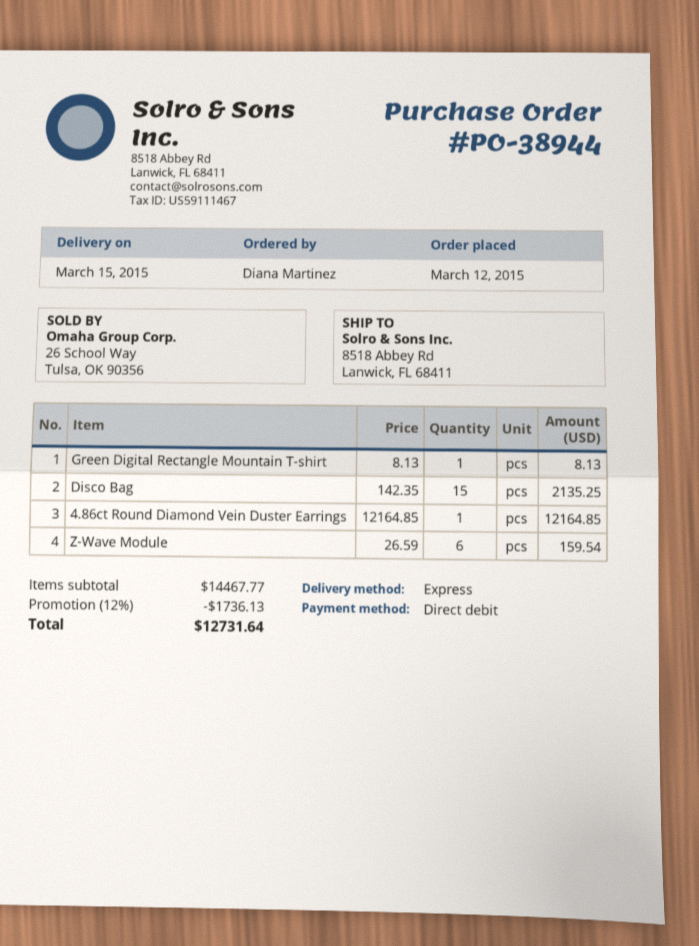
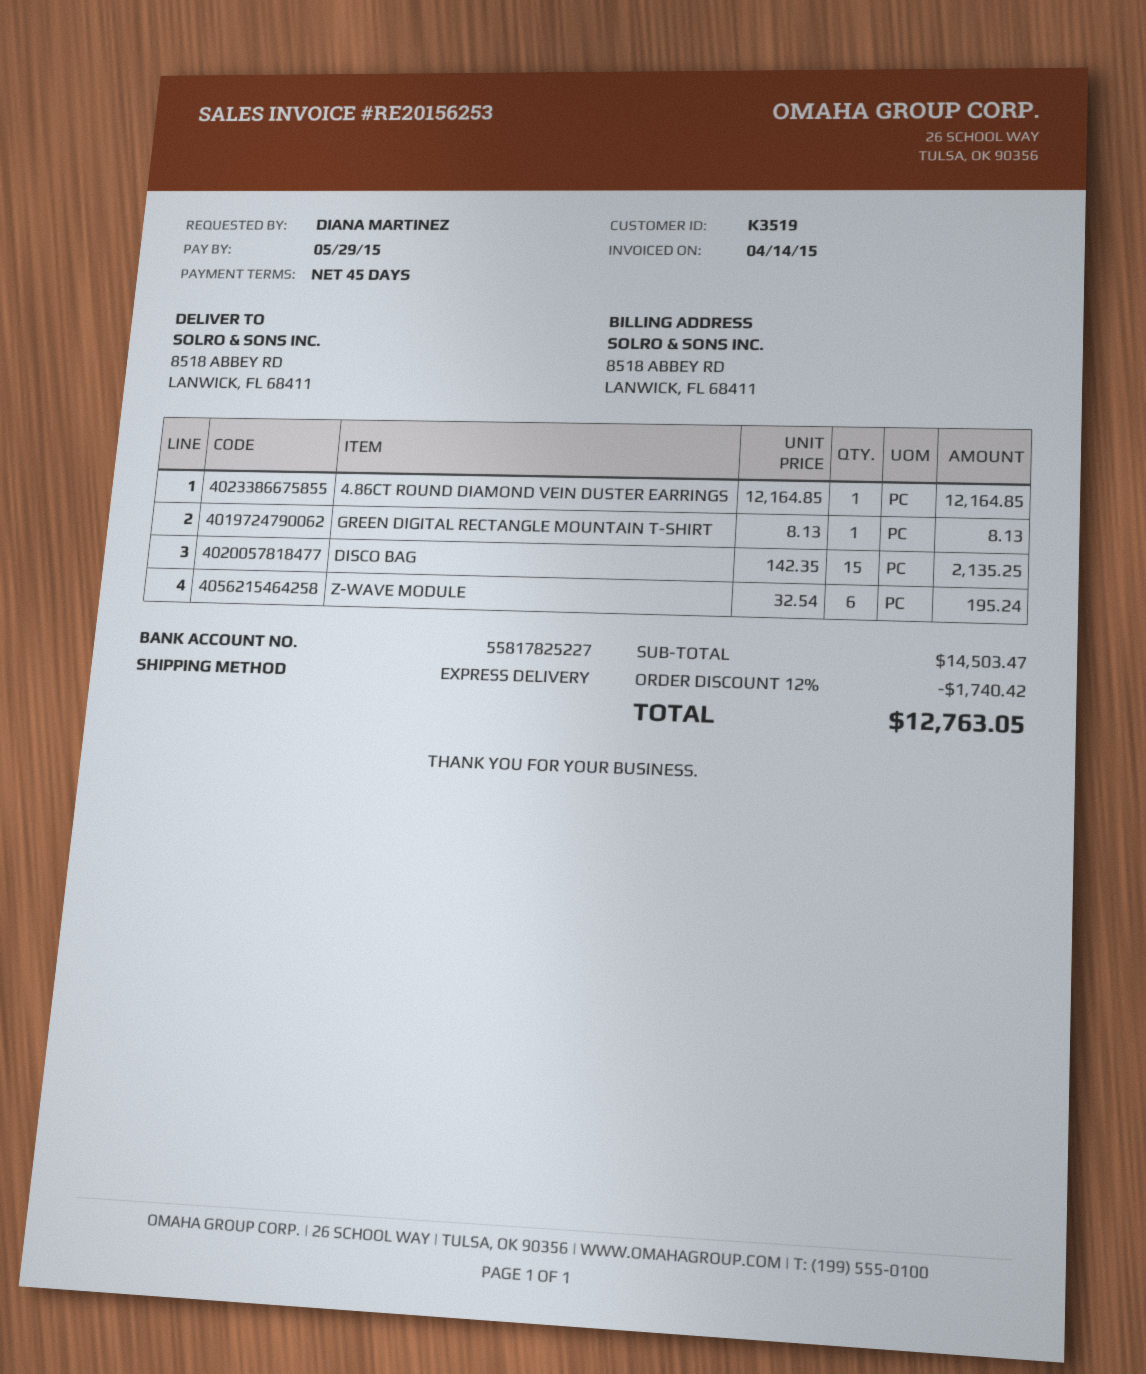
Z-Wave Module: 6 x 26.59 = 159.54 -> 6 x 32.54 = 195.24
subtotal: 14467.77 -> 14503.47
discount: 12% = 1736.13 -> 12% = 1740.42
total: 12731.64 -> 12763.05

